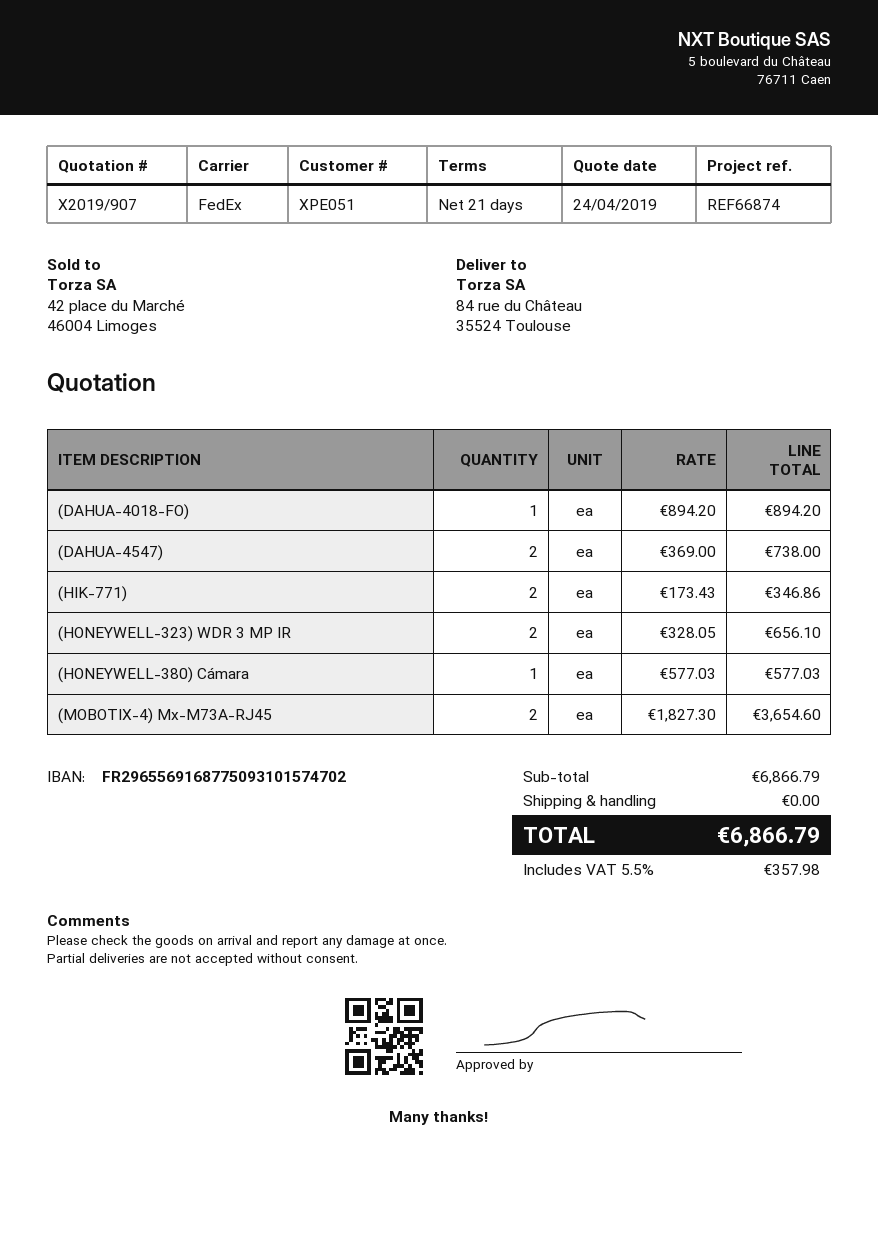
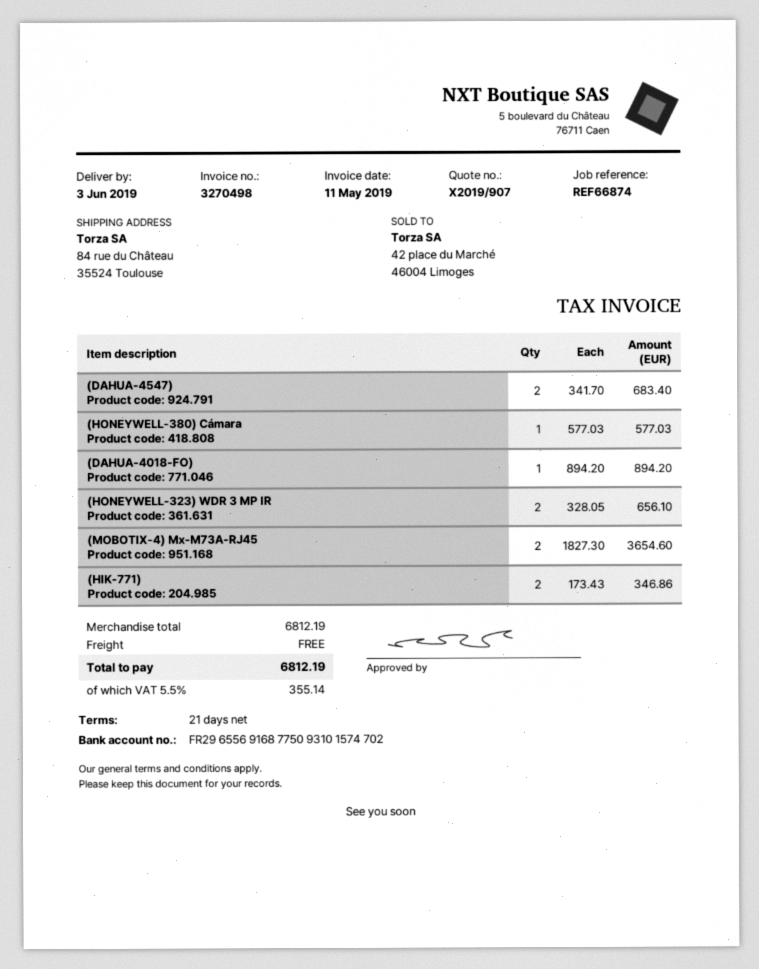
(DAHUA-4547): 2 x 369.00 = 738.00 -> 2 x 341.70 = 683.40
subtotal: 6866.79 -> 6812.19
tax: 5.5% = 357.98 -> 5.5% = 355.14
total: 6866.79 -> 6812.19

